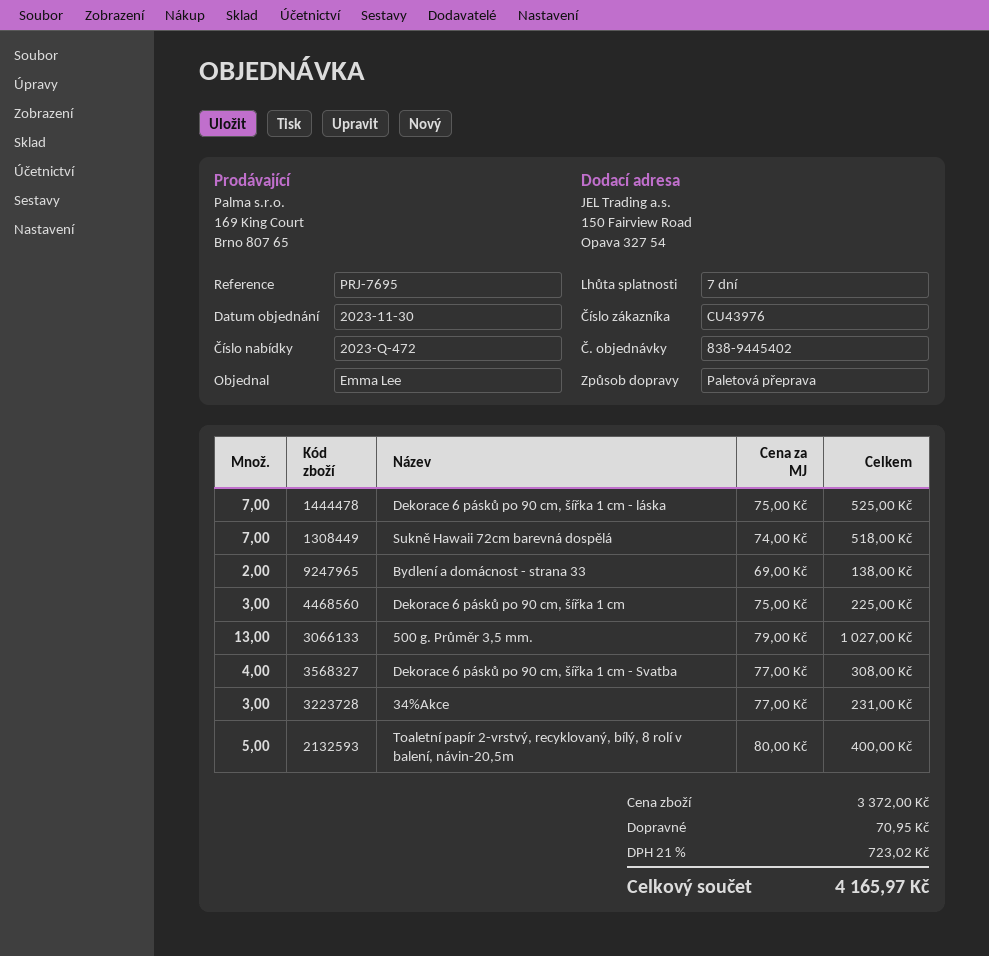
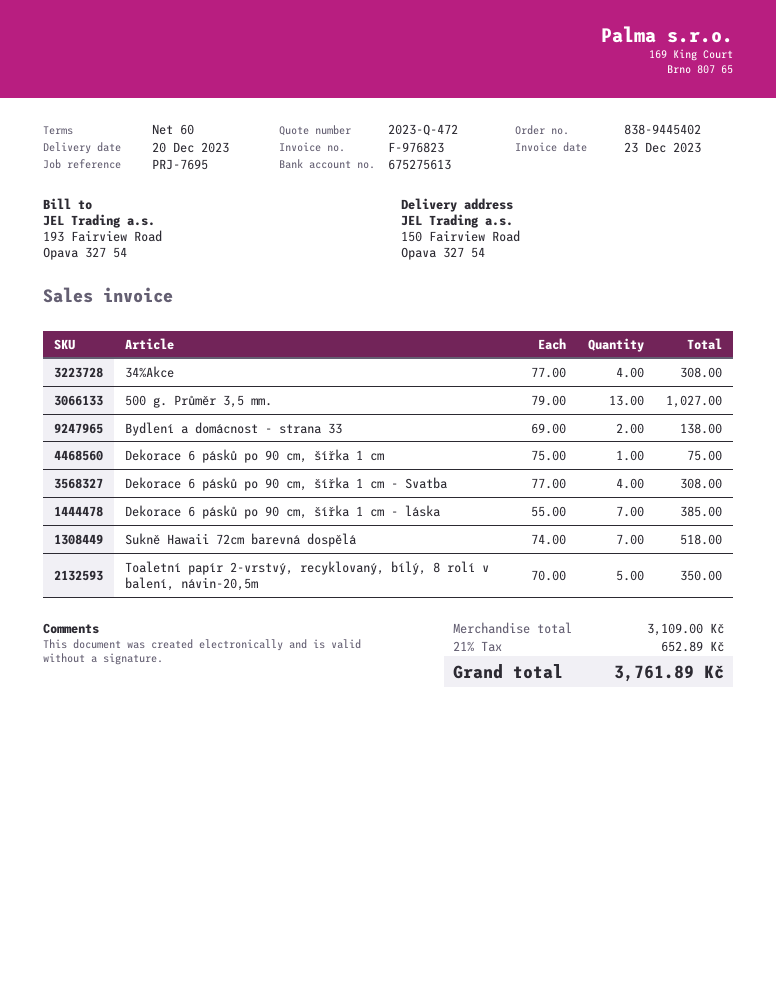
payment terms: 7 days -> 60 days
Dekorace 6 pásků po 90 cm, šířka 1 cm - láska: 7 x 75.00 = 525.00 -> 7 x 55.00 = 385.00
Dekorace 6 pásků po 90 cm, šířka 1 cm: 3 x 75.00 = 225.00 -> 1 x 75.00 = 75.00
34%Akce: 3 x 77.00 = 231.00 -> 4 x 77.00 = 308.00
Toaletní papír 2-vrstvý, recyklovaný, bílý, 8 rolí v balení, návin-20,5m: 5 x 80.00 = 400.00 -> 5 x 70.00 = 350.00
subtotal: 3372.00 -> 3109.00
shipping: 70.95 -> none
tax: 21% = 723.02 -> 21% = 652.89
total: 4165.97 -> 3761.89

